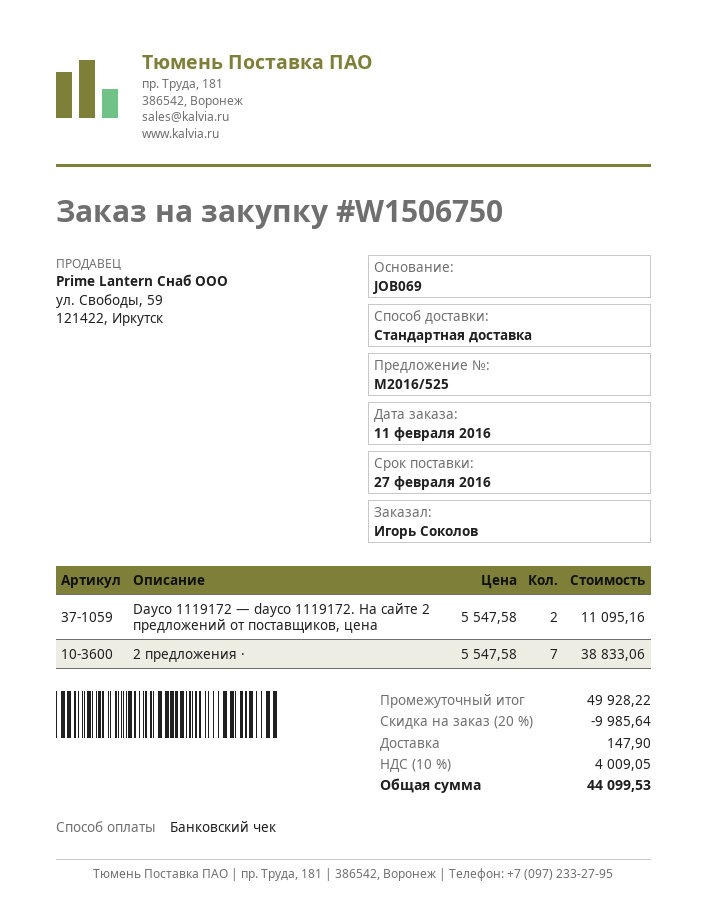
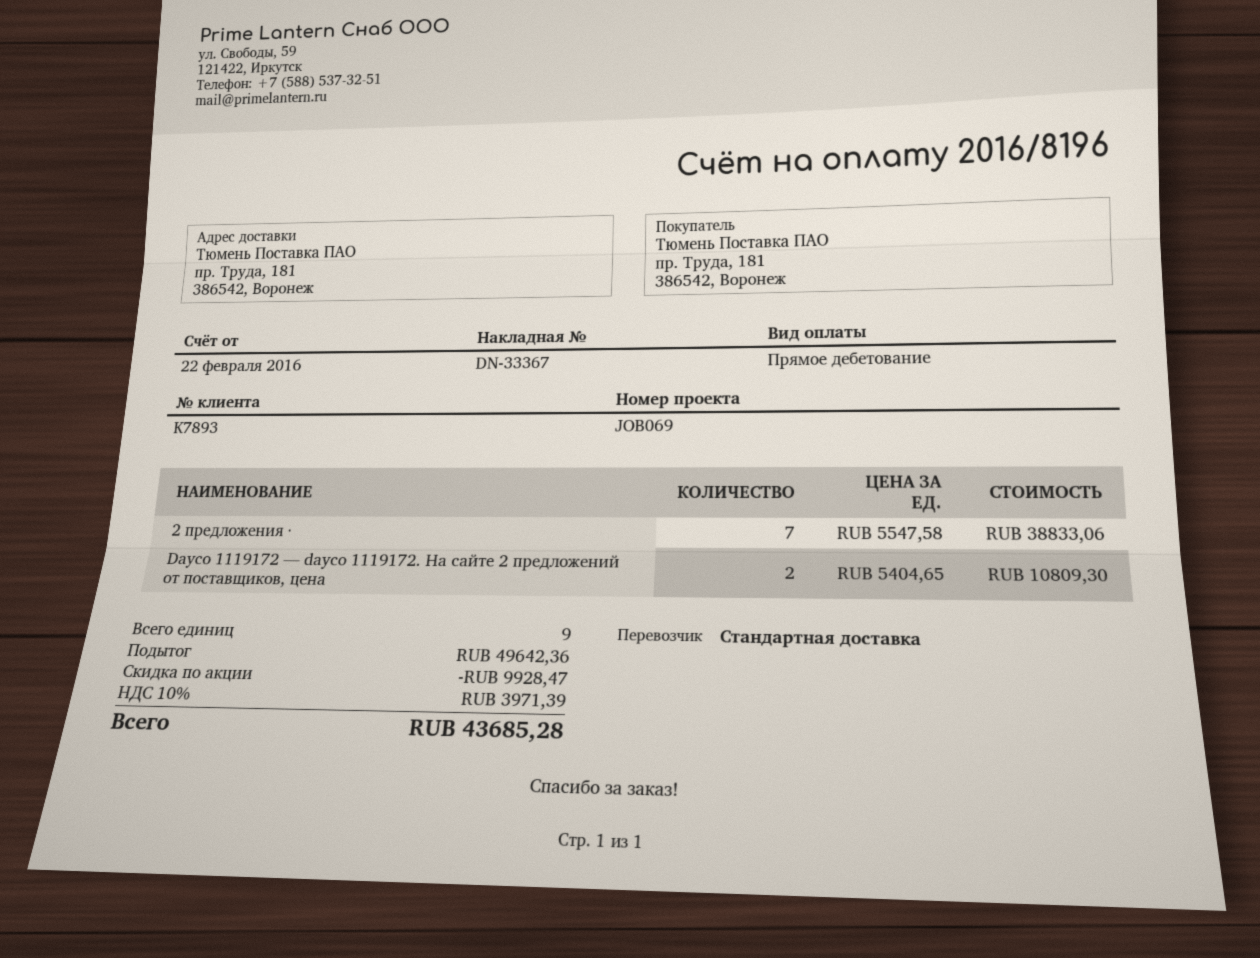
payment method: cheque -> direct debit
Dayco 1119172 — dayco 1119172. На сайте 2 предложений от поставщиков, цена: 2 x 5547.58 = 11095.16 -> 2 x 5404.65 = 10809.30
subtotal: 49928.22 -> 49642.36
discount: 9985.64 -> 9928.47
shipping: 147.90 -> none
tax: 10% = 4009.05 -> 10% = 3971.39
total: 44099.53 -> 43685.28

